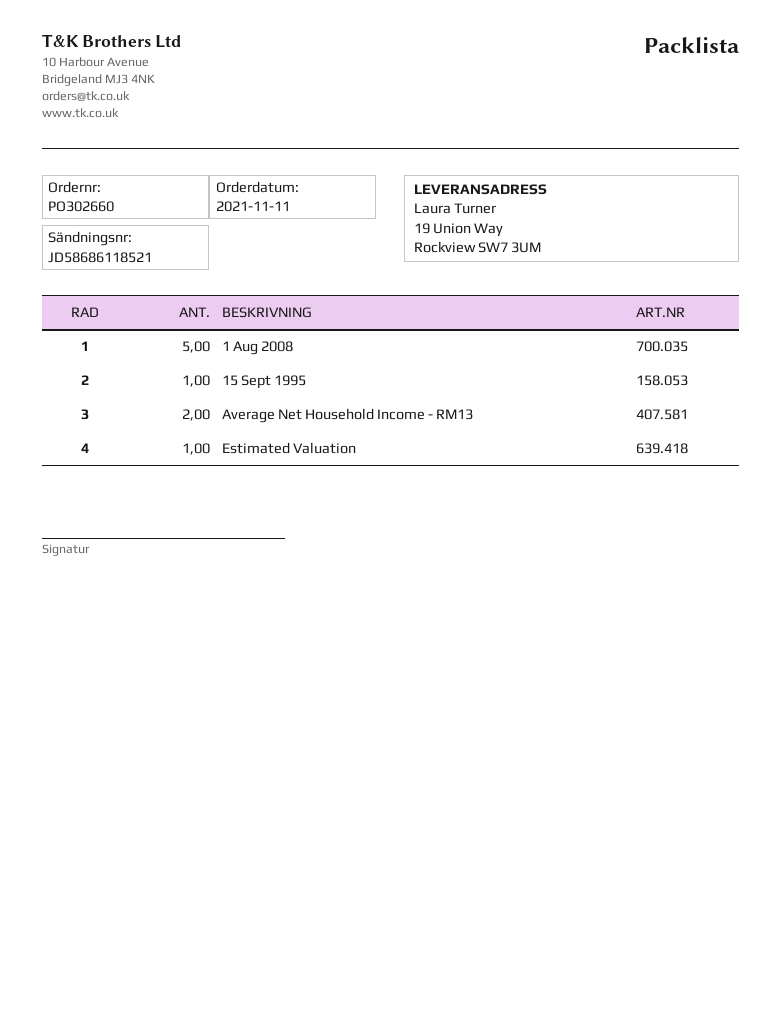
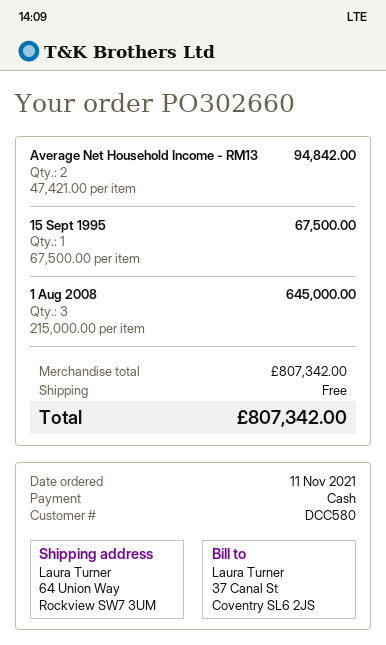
ship to: 19 Union Way, Rockview SW7 3UM -> 64 Union Way, Rockview SW7 3UM
1 Aug 2008: 5 -> 3
Estimated Valuation: 1 -> none

